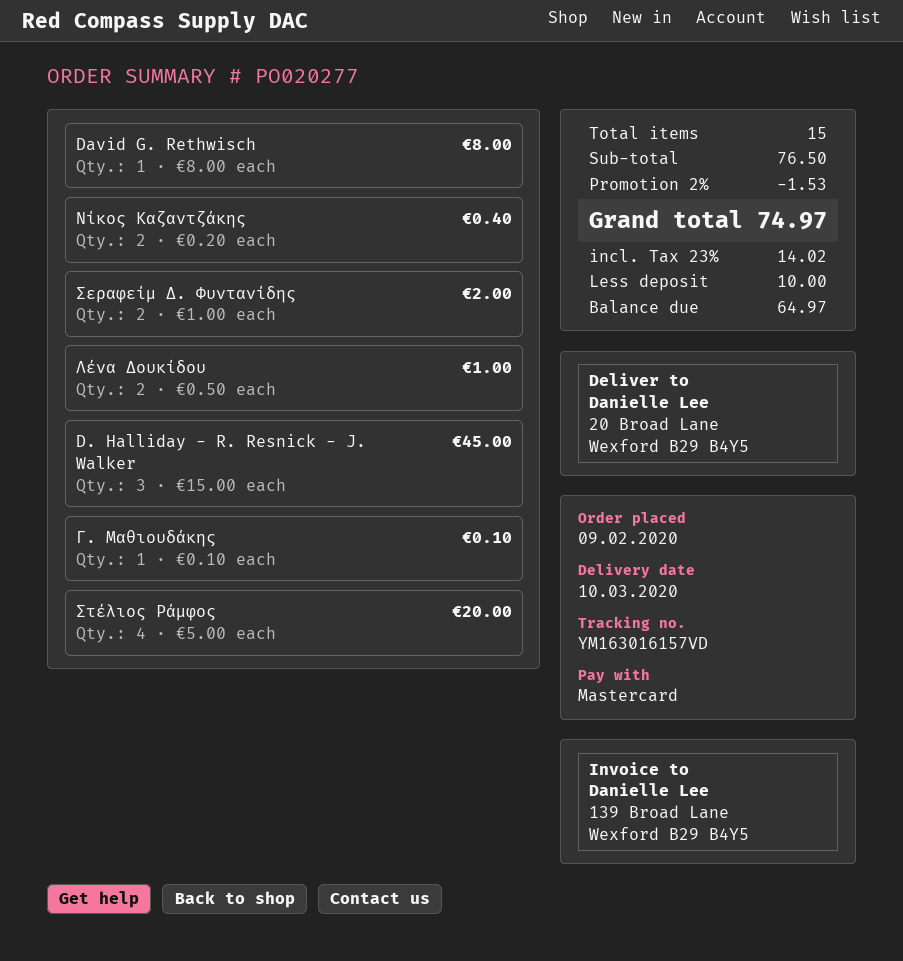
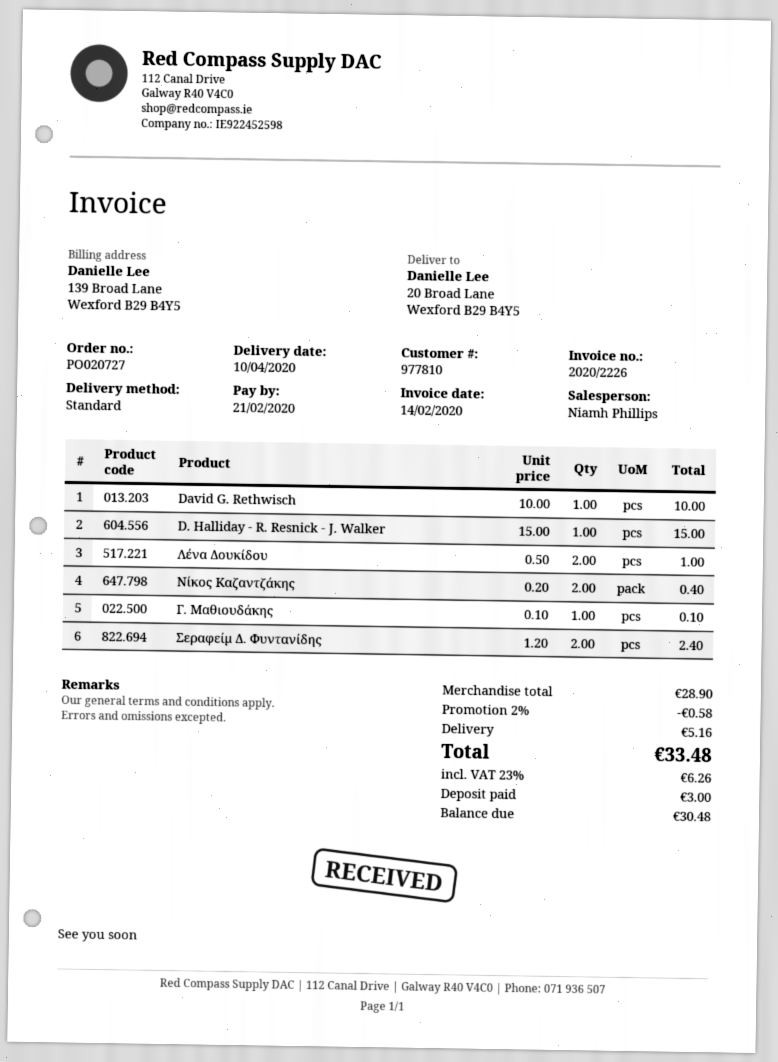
order number: PO020277 -> PO020727
delivery date: 2020-03-10 -> 2020-04-10
David G. Rethwisch: 1 x 8.00 = 8.00 -> 1 x 10.00 = 10.00
Σεραφείμ Δ. Φυντανίδης: 2 x 1.00 = 2.00 -> 2 x 1.20 = 2.40
D. Halliday - R. Resnick - J. Walker: 3 x 15.00 = 45.00 -> 1 x 15.00 = 15.00
Στέλιος Ράμφος: 4 x 5.00 = 20.00 -> none
subtotal: 76.50 -> 28.90
discount: 2% = 1.53 -> 2% = 0.58
shipping: none -> 5.16
tax: 23% = 14.02 -> 23% = 6.26
total: 74.97 -> 33.48
deposit: 10.00 -> 3.00
balance: 64.97 -> 30.48

